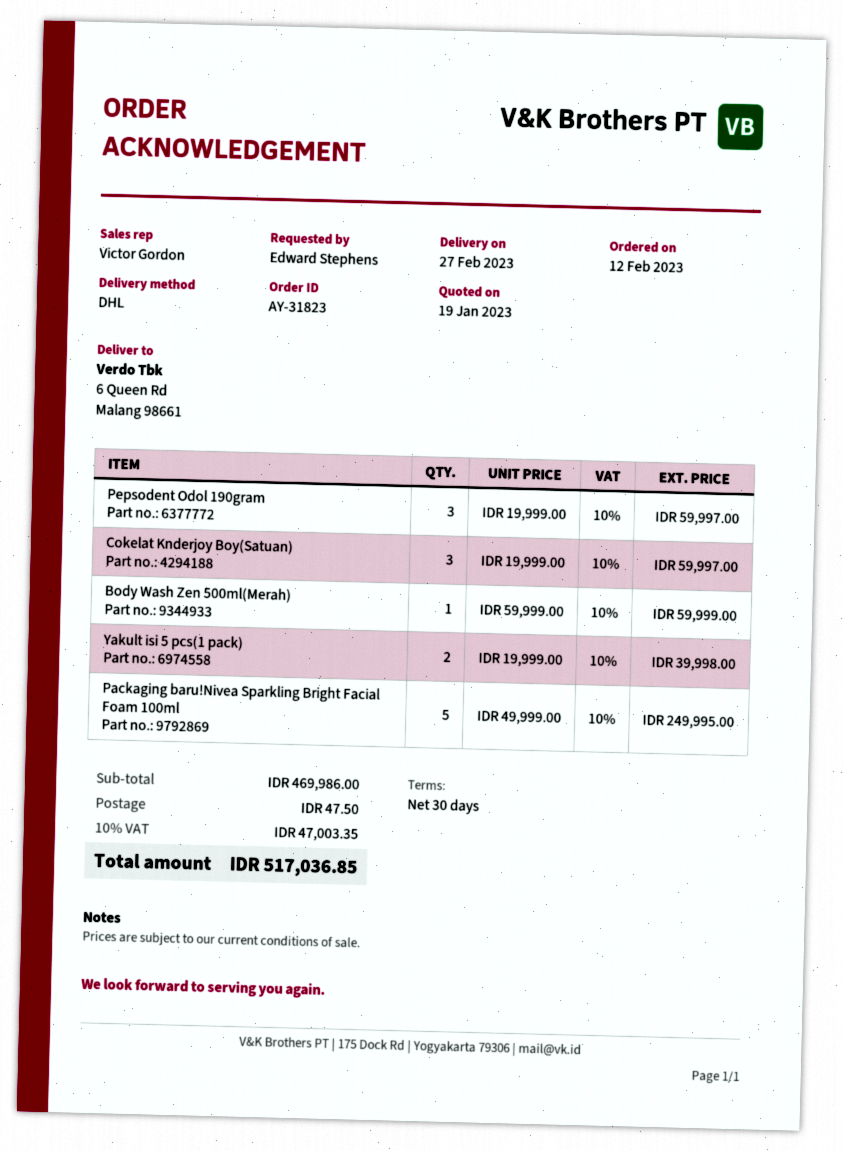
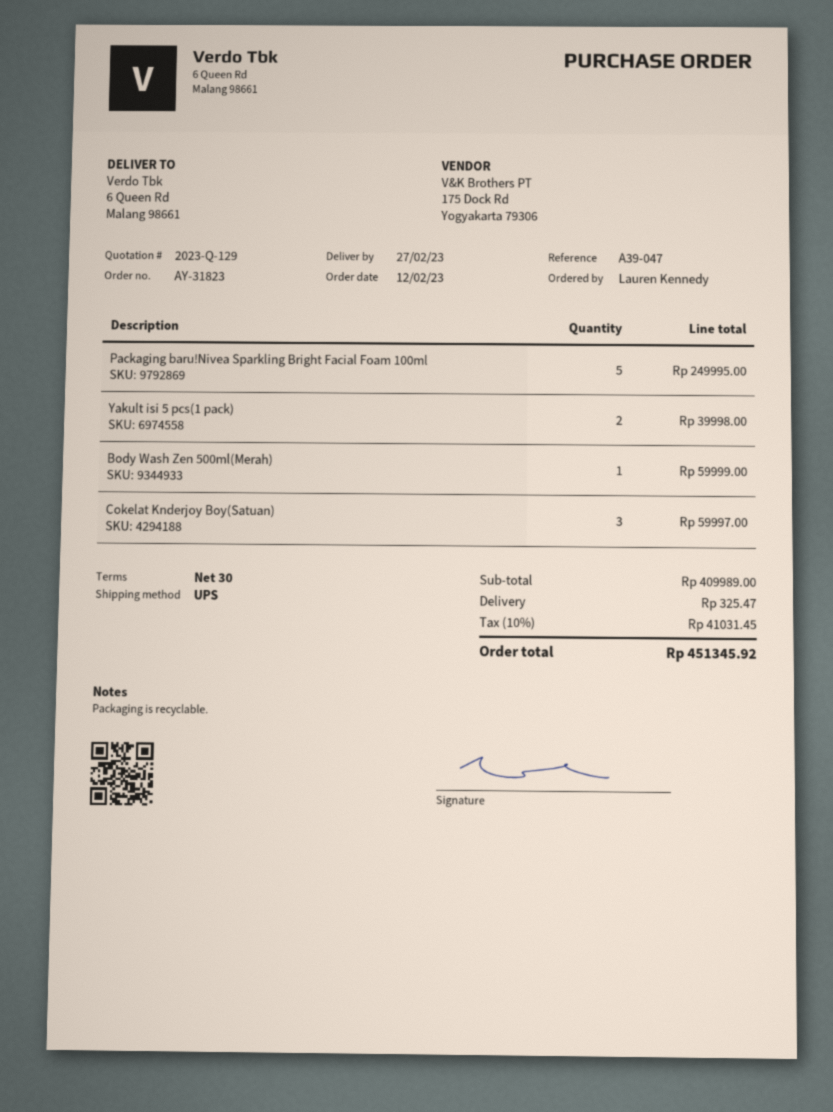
ordered by: Edward Stephens -> Lauren Kennedy
shipping method: DHL -> UPS
Pepsodent Odol 190gram: 3 for 59997.00 -> none
subtotal: 469986.00 -> 409989.00
shipping: 47.50 -> 325.47
tax: 10% = 47003.35 -> 10% = 41031.45
total: 517036.85 -> 451345.92

